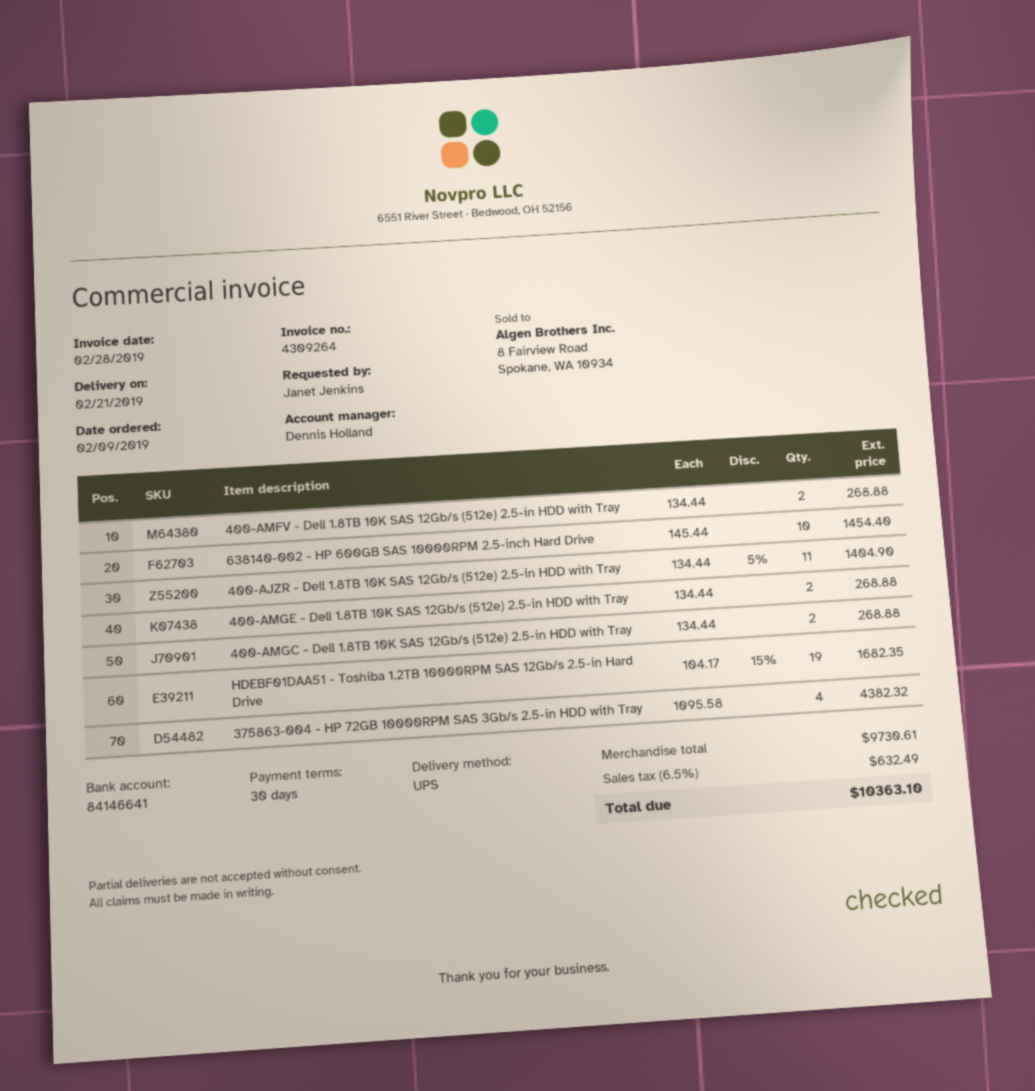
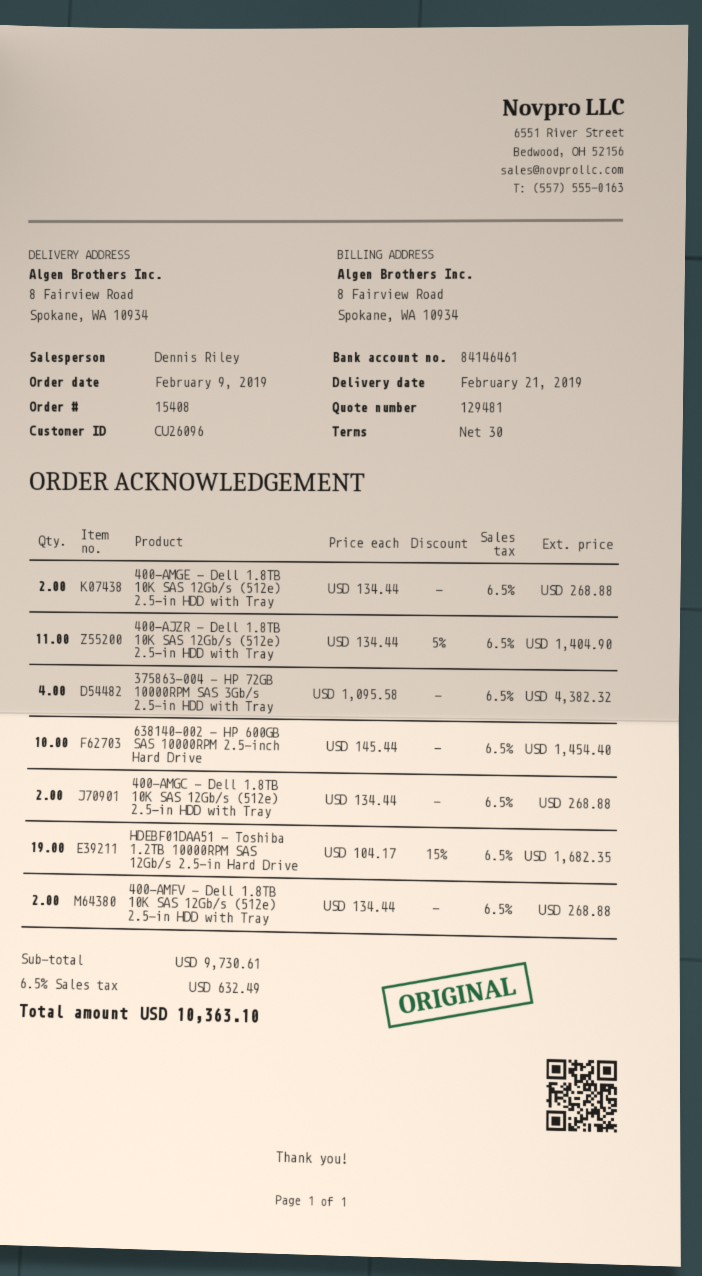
sales rep: Dennis Holland -> Dennis Riley
bank account: 84146641 -> 84146461

